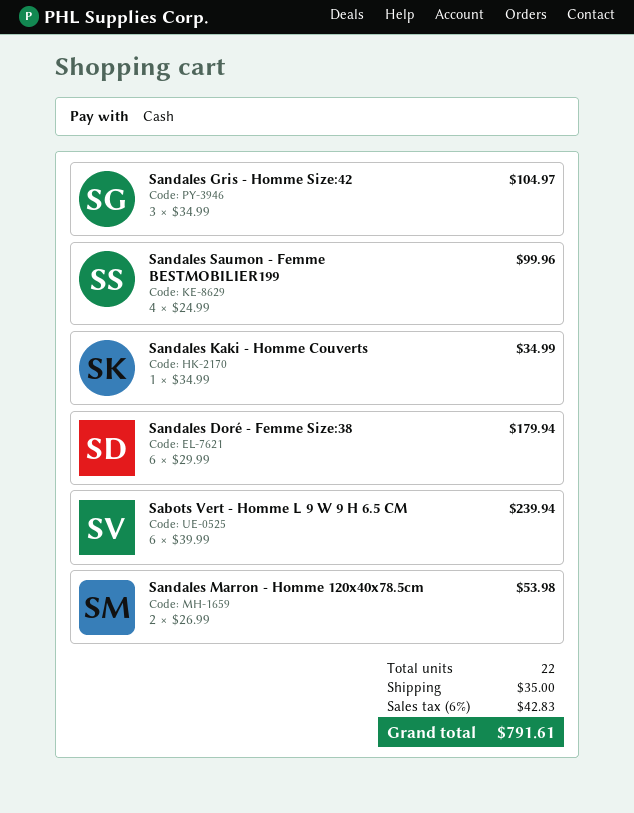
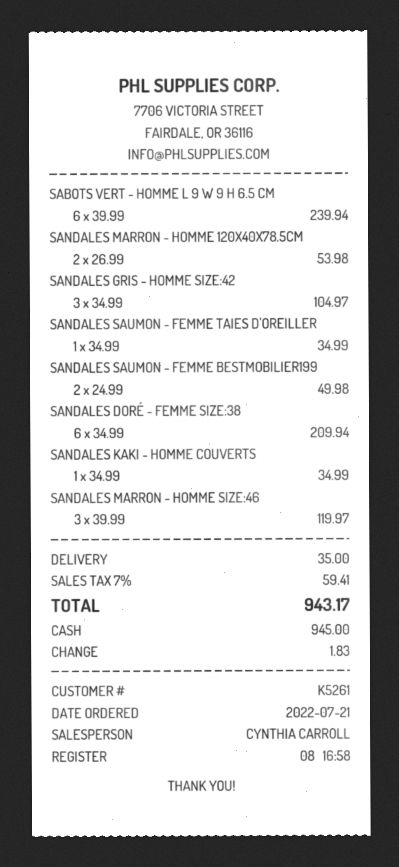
Sandales Saumon - Femme BESTMOBILIER199: 4 x 24.99 = 99.96 -> 2 x 24.99 = 49.98
Sandales Doré - Femme Size:38: 6 x 29.99 = 179.94 -> 6 x 34.99 = 209.94
SANDALES SAUMON - FEMME TAIES D'OREILLER: none -> 1 x 34.99 = 34.99
SANDALES MARRON - HOMME SIZE:46: none -> 3 x 39.99 = 119.97
tax: 6% = 42.83 -> 7% = 59.41
total: 791.61 -> 943.17

